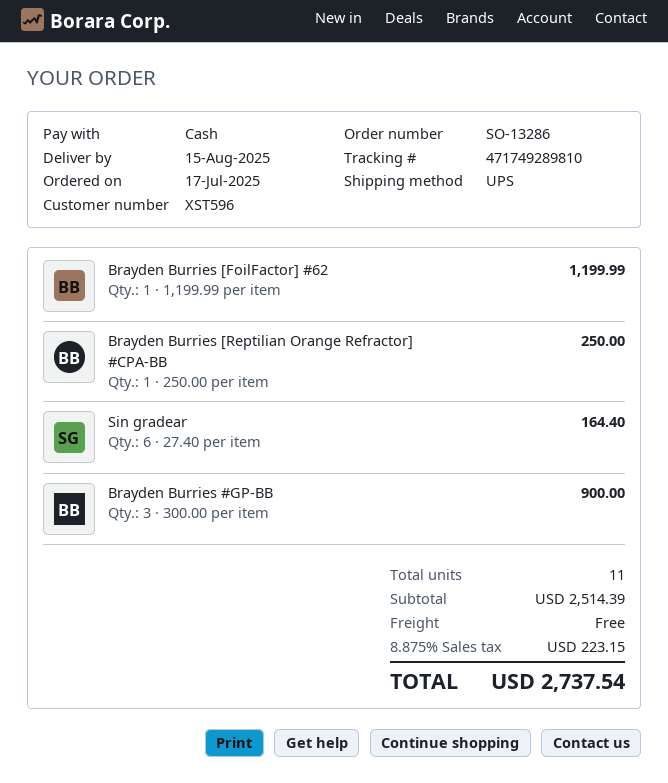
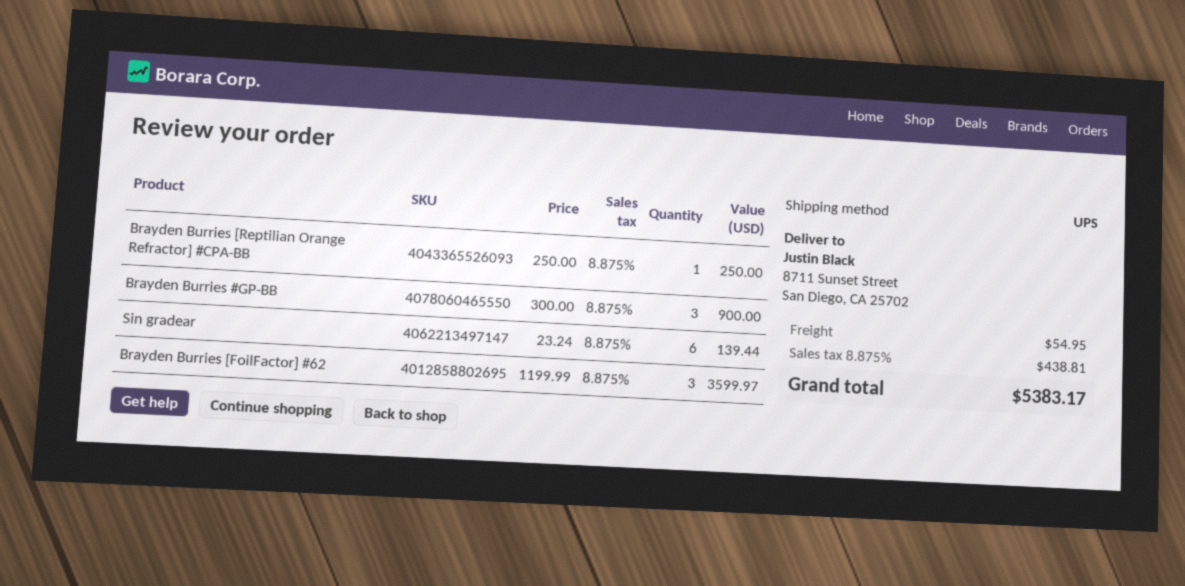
Brayden Burries [FoilFactor] #62: 1 x 1199.99 = 1199.99 -> 3 x 1199.99 = 3599.97
Sin gradear: 6 x 27.40 = 164.40 -> 6 x 23.24 = 139.44
shipping: 0.00 -> 54.95
tax: 8.875% = 223.15 -> 8.875% = 438.81
total: 2737.54 -> 5383.17

